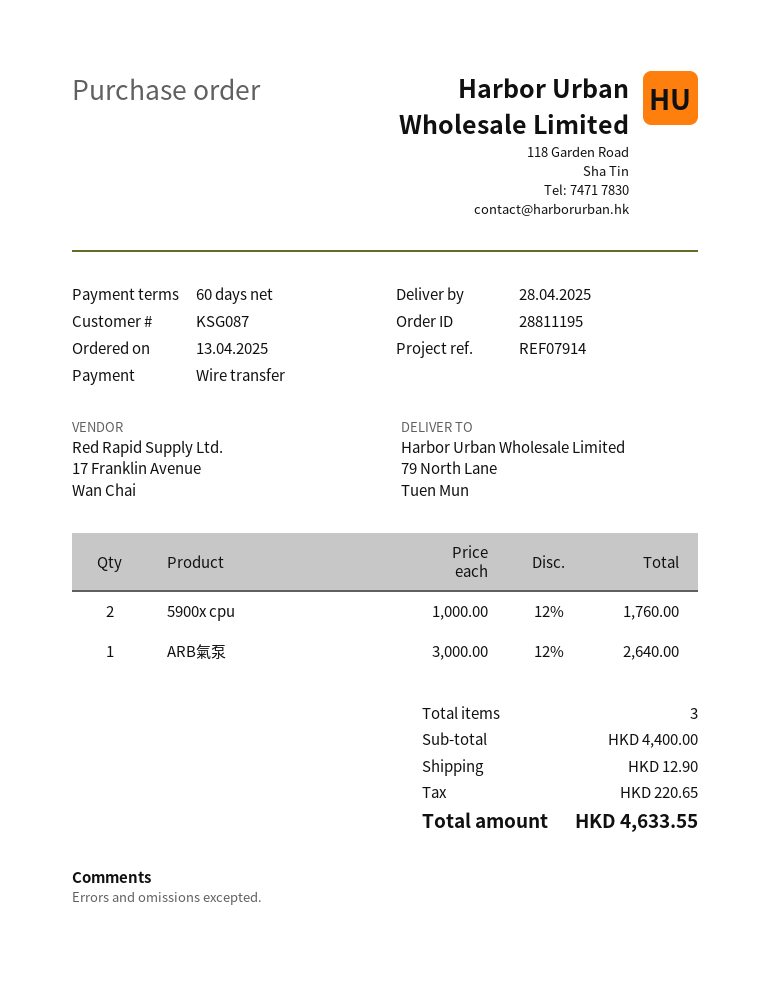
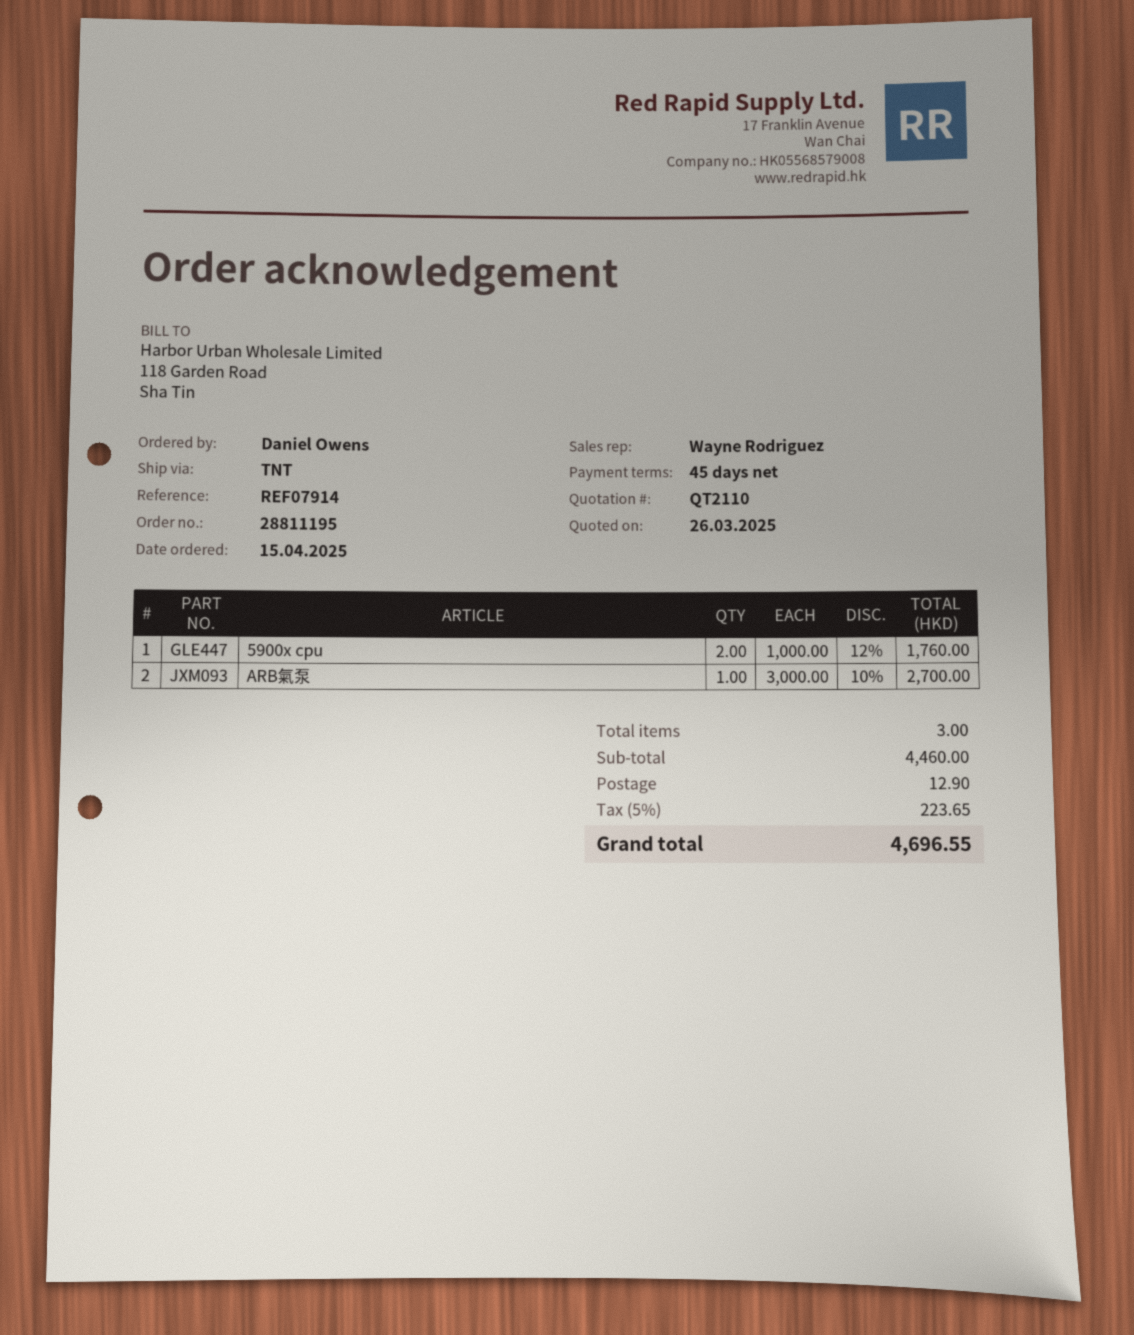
order date: 2025-04-13 -> 2025-04-15
payment terms: 60 days -> 45 days
ARB氣泵: 1 x 3000.00 - 12% = 2640.00 -> 1 x 3000.00 - 10% = 2700.00
subtotal: 4400.00 -> 4460.00
tax: 220.65 -> 223.65
total: 4633.55 -> 4696.55

